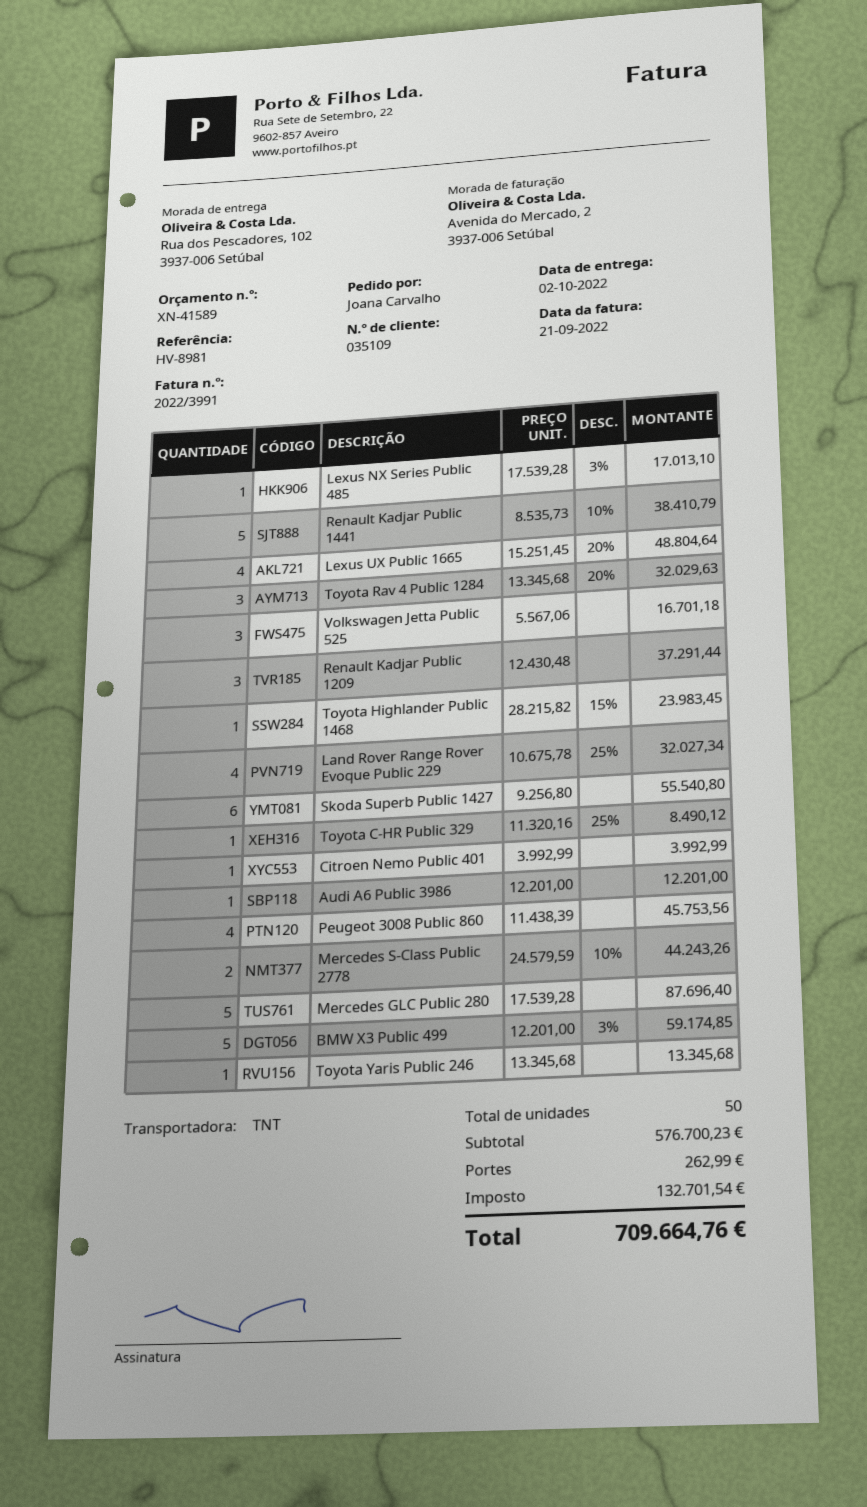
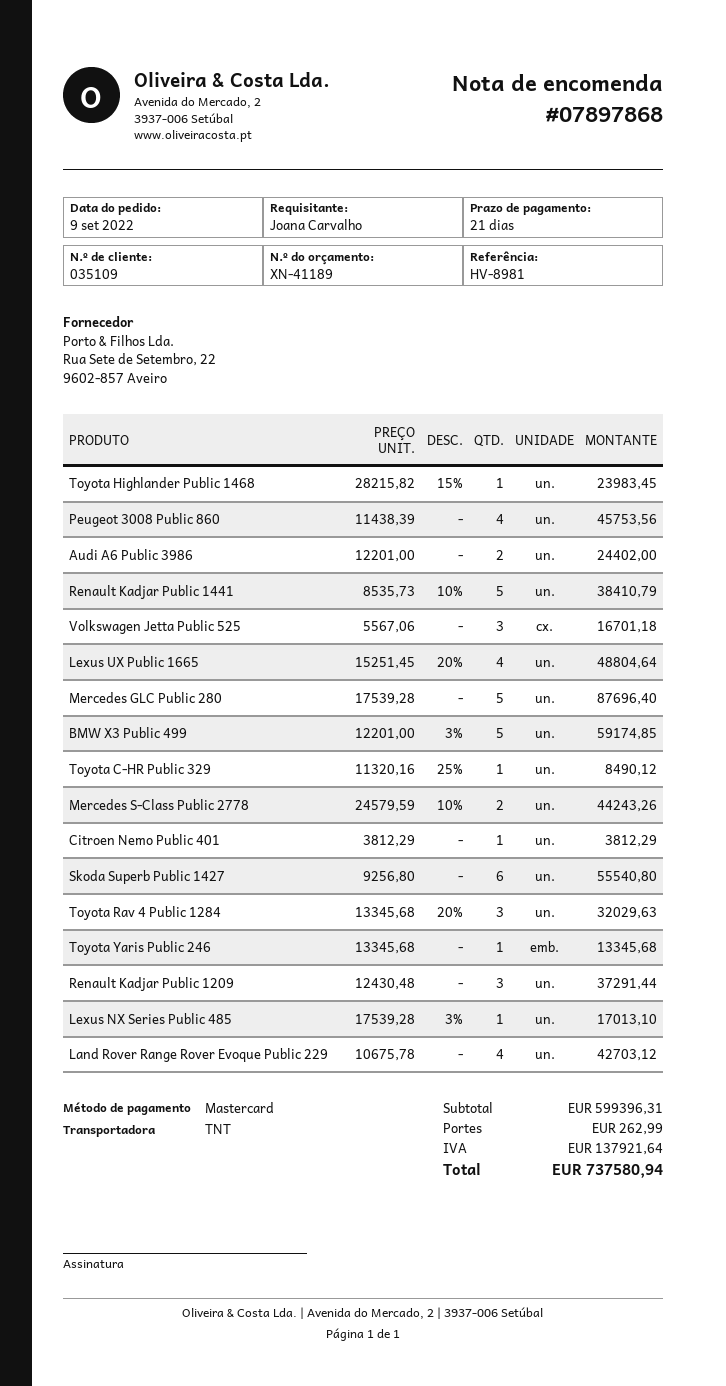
quote number: XN-41589 -> XN-41189
Land Rover Range Rover Evoque Public 229: 4 x 10675.78 - 25% = 32027.34 -> 4 x 10675.78 = 42703.12
Citroen Nemo Public 401: 1 x 3992.99 = 3992.99 -> 1 x 3812.29 = 3812.29
Audi A6 Public 3986: 1 x 12201.00 = 12201.00 -> 2 x 12201.00 = 24402.00
subtotal: 576700.23 -> 599396.31
tax: 132701.54 -> 137921.64
total: 709664.76 -> 737580.94

